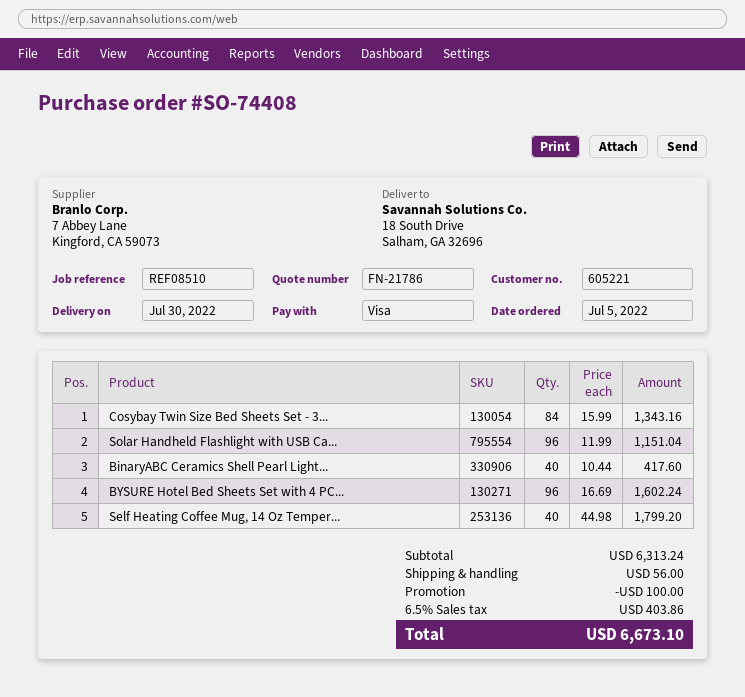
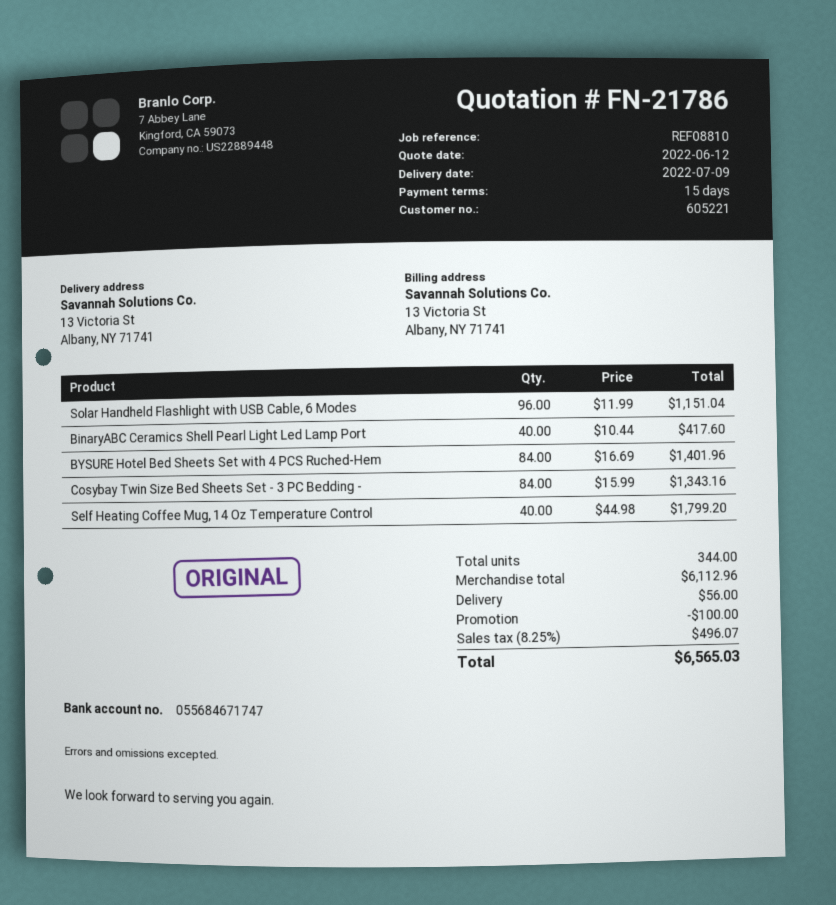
delivery date: 2022-07-30 -> 2022-07-09
reference: REF08510 -> REF08810
ship to: 18 South Drive, Salham, GA 32696 -> 13 Victoria St, Albany, NY 71741
BYSURE Hotel Bed Sheets Set with 4 PC...: 96 x 16.69 = 1602.24 -> 84 x 16.69 = 1401.96
subtotal: 6313.24 -> 6112.96
tax: 6.5% = 403.86 -> 8.25% = 496.07
total: 6673.10 -> 6565.03

